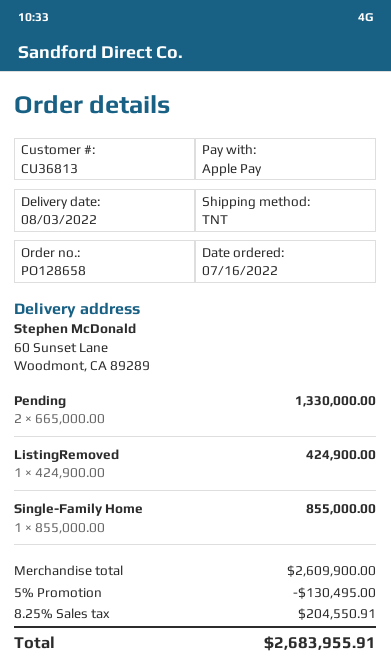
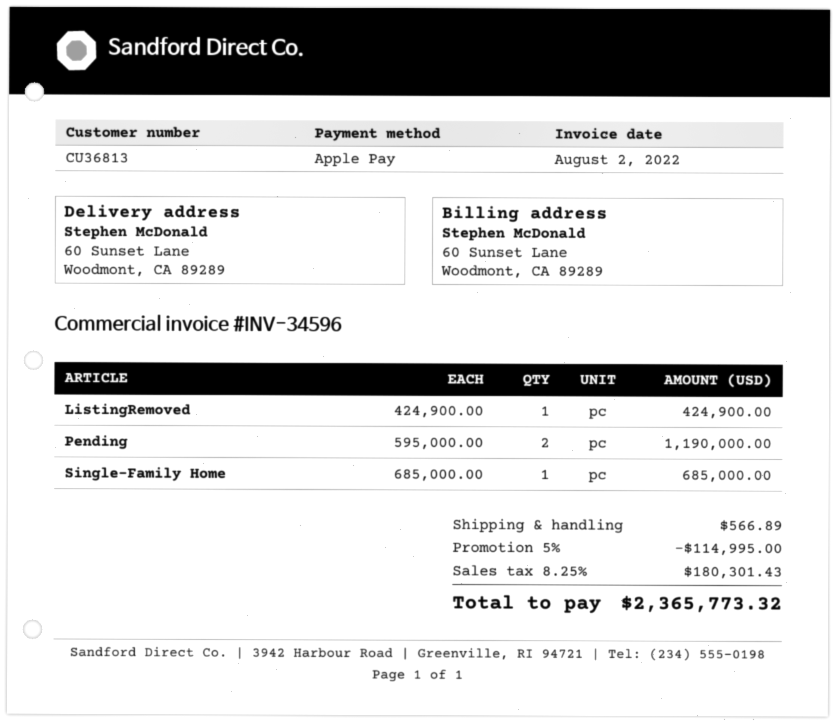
Pending: 2 x 665000.00 = 1330000.00 -> 2 x 595000.00 = 1190000.00
Single-Family Home: 1 x 855000.00 = 855000.00 -> 1 x 685000.00 = 685000.00
discount: 5% = 130495.00 -> 5% = 114995.00
shipping: none -> 566.89
tax: 8.25% = 204550.91 -> 8.25% = 180301.43
total: 2683955.91 -> 2365773.32

